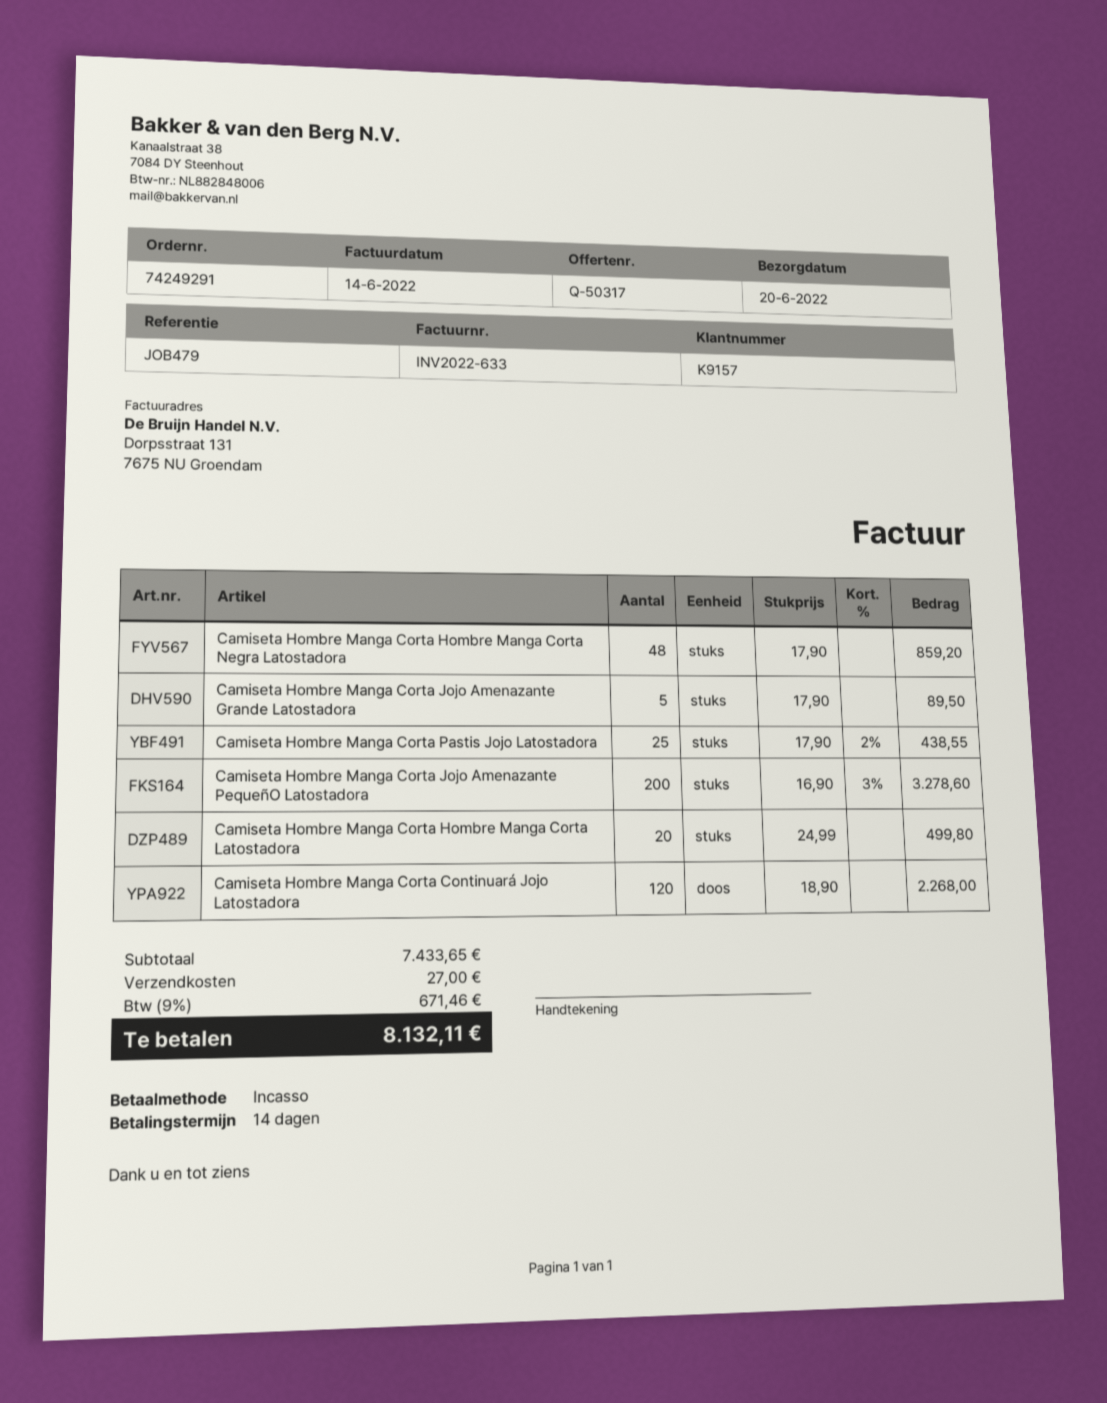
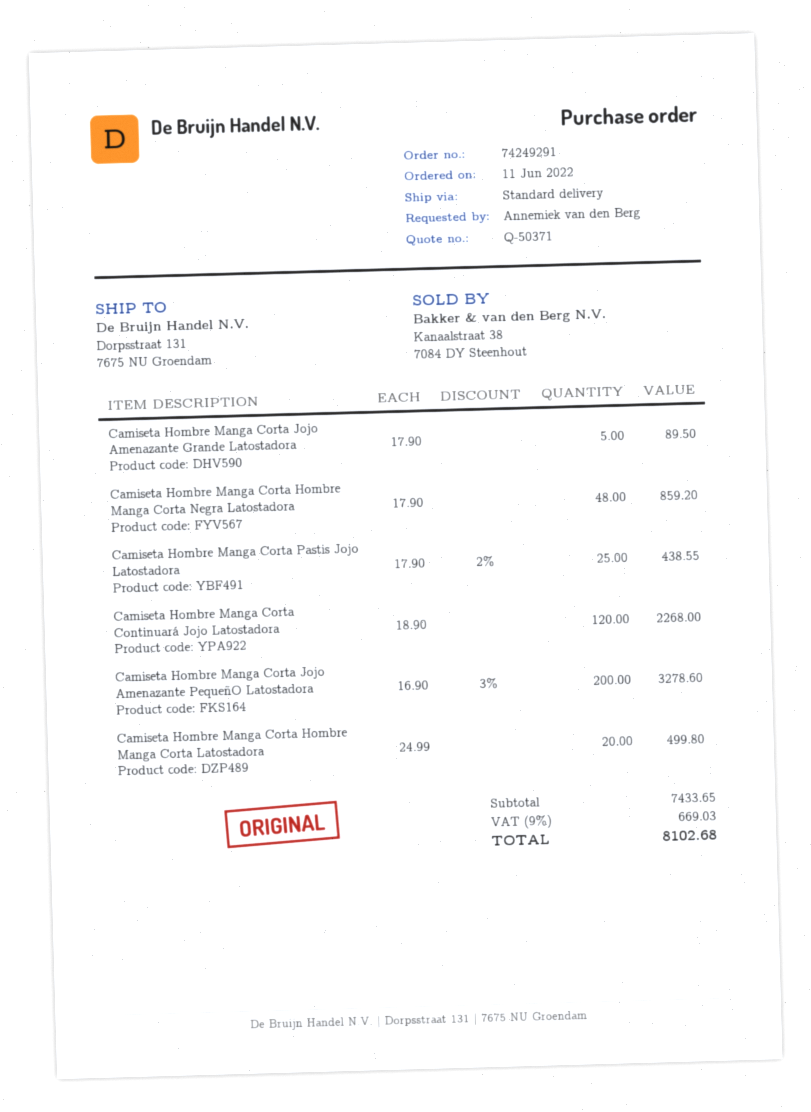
quote number: Q-50317 -> Q-50371
shipping: 27.00 -> none
tax: 9% = 671.46 -> 9% = 669.03
total: 8132.11 -> 8102.68

